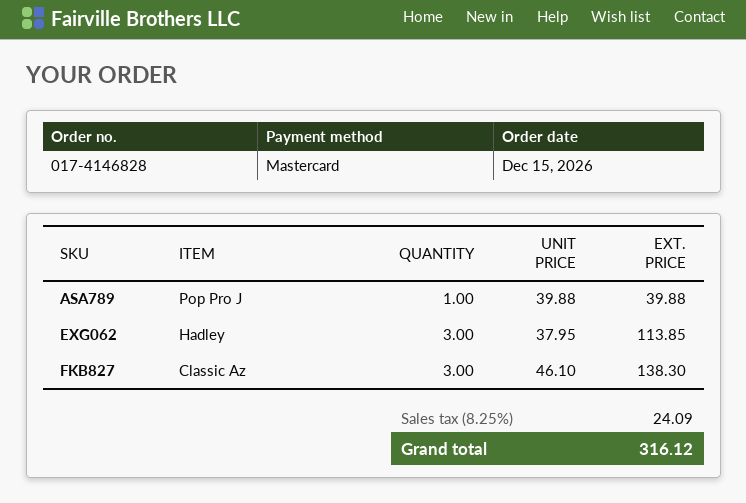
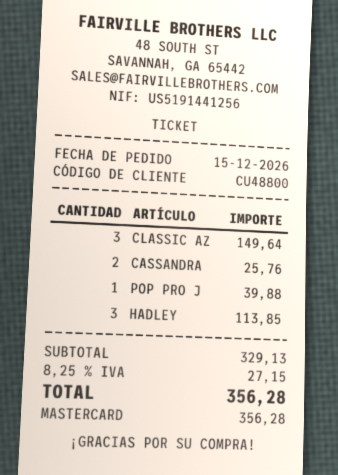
Classic Az: 3 for 138.30 -> 3 for 149.64
CASSANDRA: none -> 2 for 25.76
tax: 8.25% = 24.09 -> 8.25% = 27.15
total: 316.12 -> 356.28

